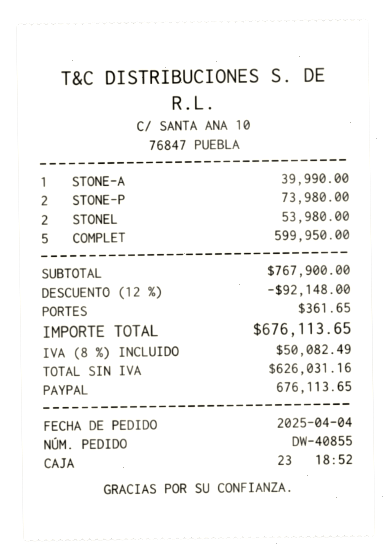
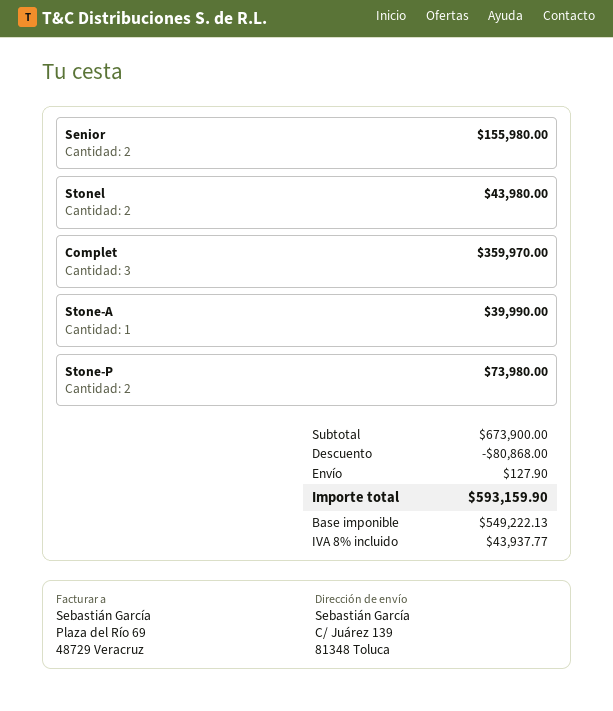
STONEL: 2 for 53980.00 -> 2 for 43980.00
COMPLET: 5 for 599950.00 -> 3 for 359970.00
Senior: none -> 2 for 155980.00
subtotal: 767900.00 -> 673900.00
discount: 92148.00 -> 80868.00
shipping: 361.65 -> 127.90
net: 626031.16 -> 549222.13
tax: 8% = 50082.49 -> 8% = 43937.77
total: 676113.65 -> 593159.90

